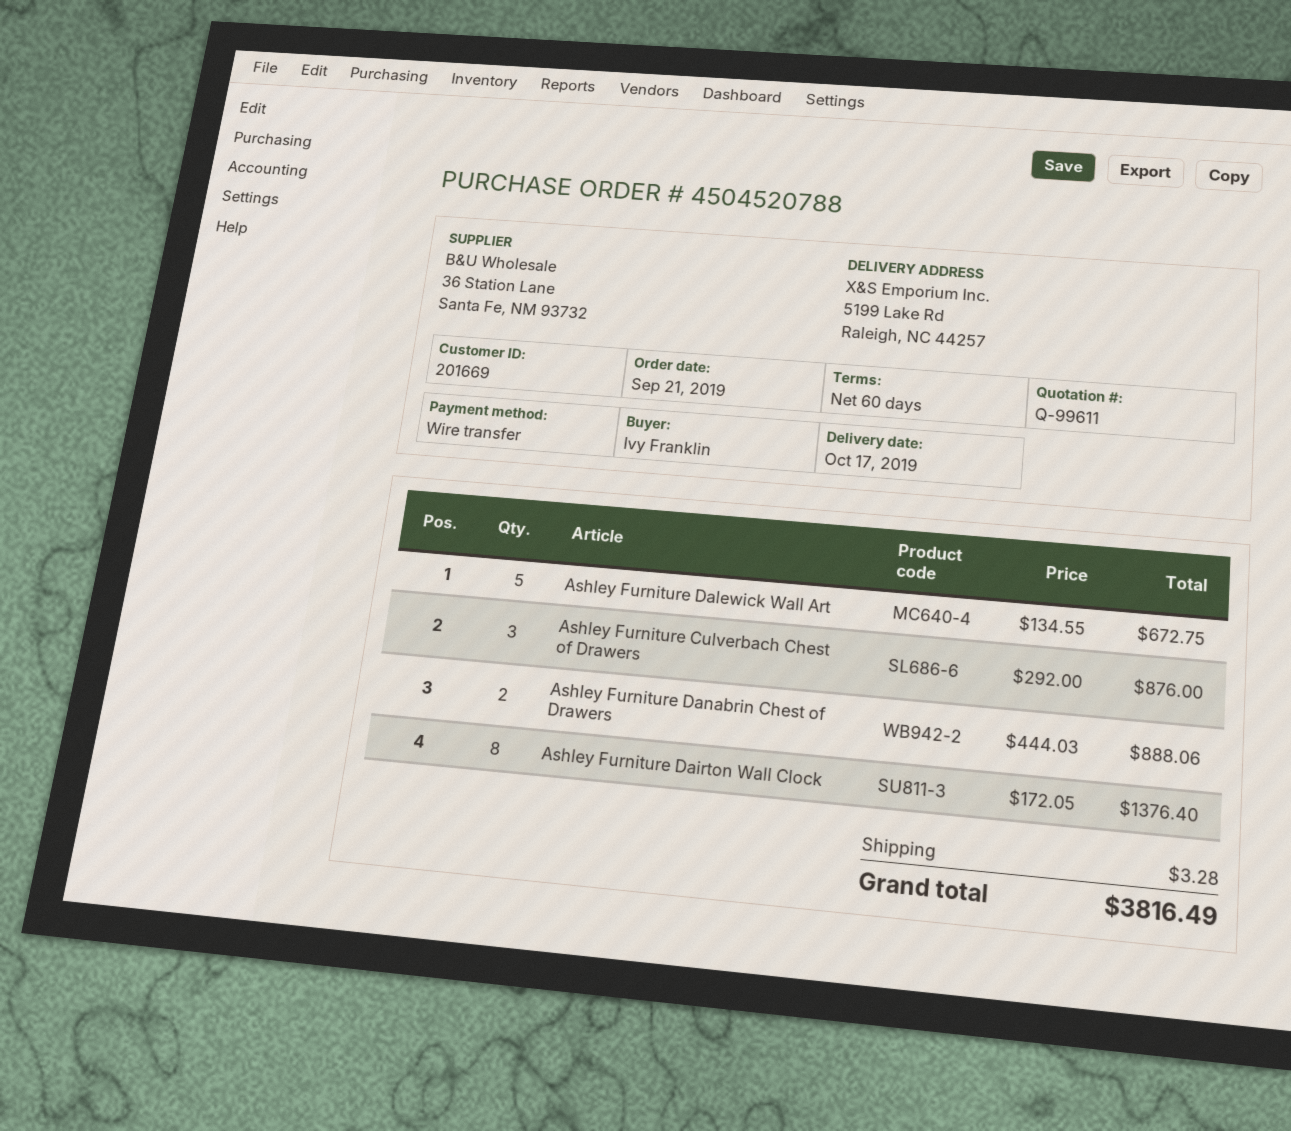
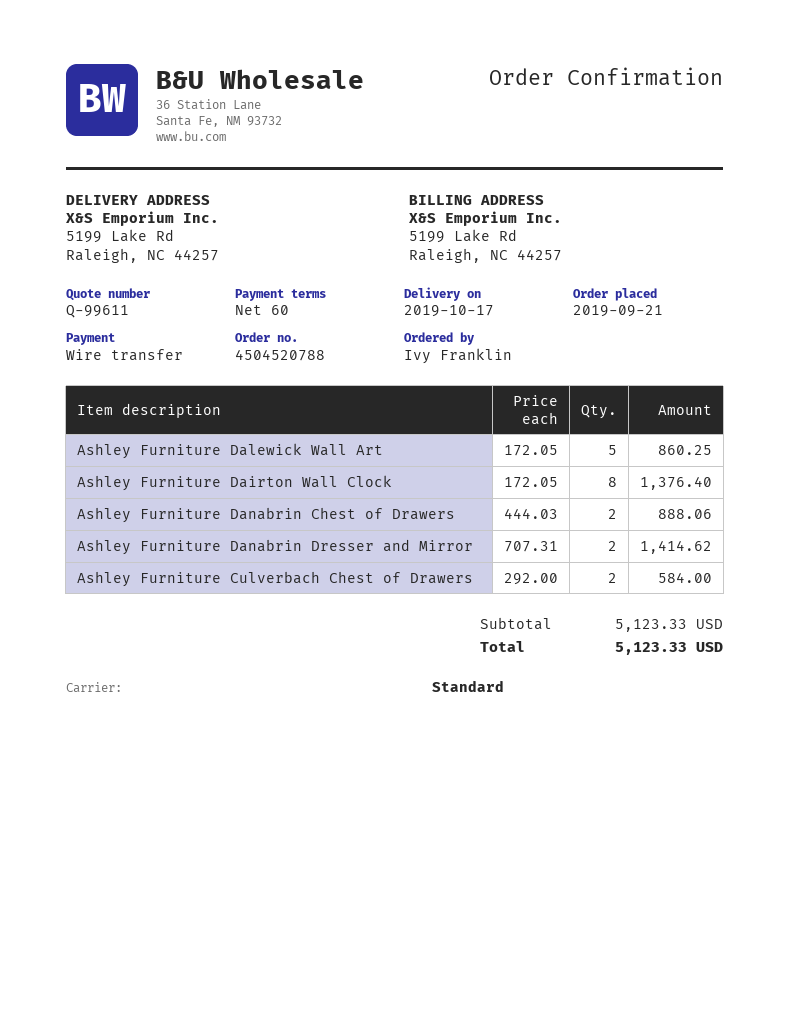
Ashley Furniture Dalewick Wall Art: 5 x 134.55 = 672.75 -> 5 x 172.05 = 860.25
Ashley Furniture Culverbach Chest of Drawers: 3 x 292.00 = 876.00 -> 2 x 292.00 = 584.00
Ashley Furniture Danabrin Dresser and Mirror: none -> 2 x 707.31 = 1414.62
shipping: 3.28 -> none
total: 3816.49 -> 5123.33

